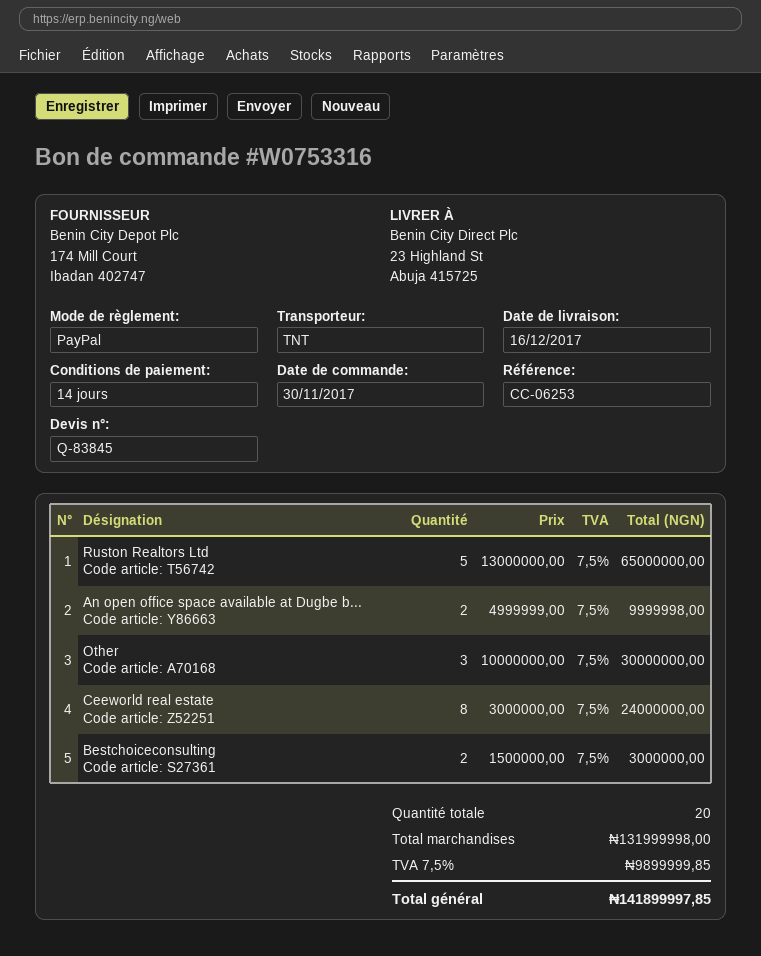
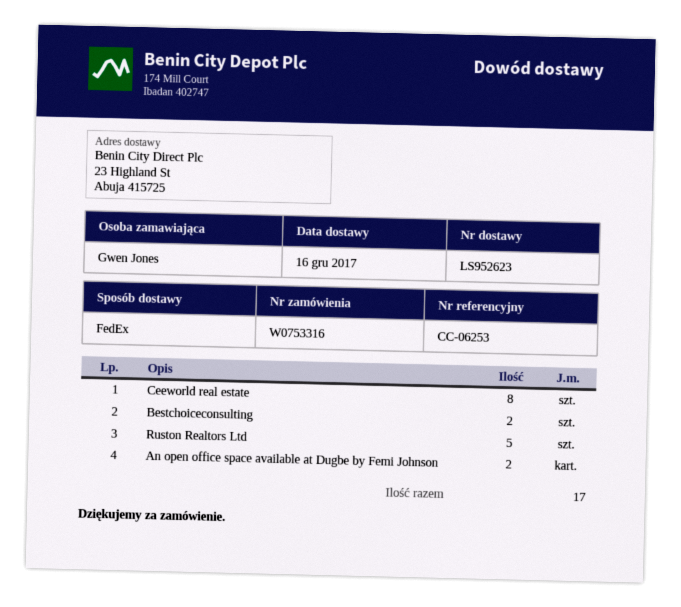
shipping method: TNT -> FedEx
Other: 3 -> none
total quantity: 20 -> 17

